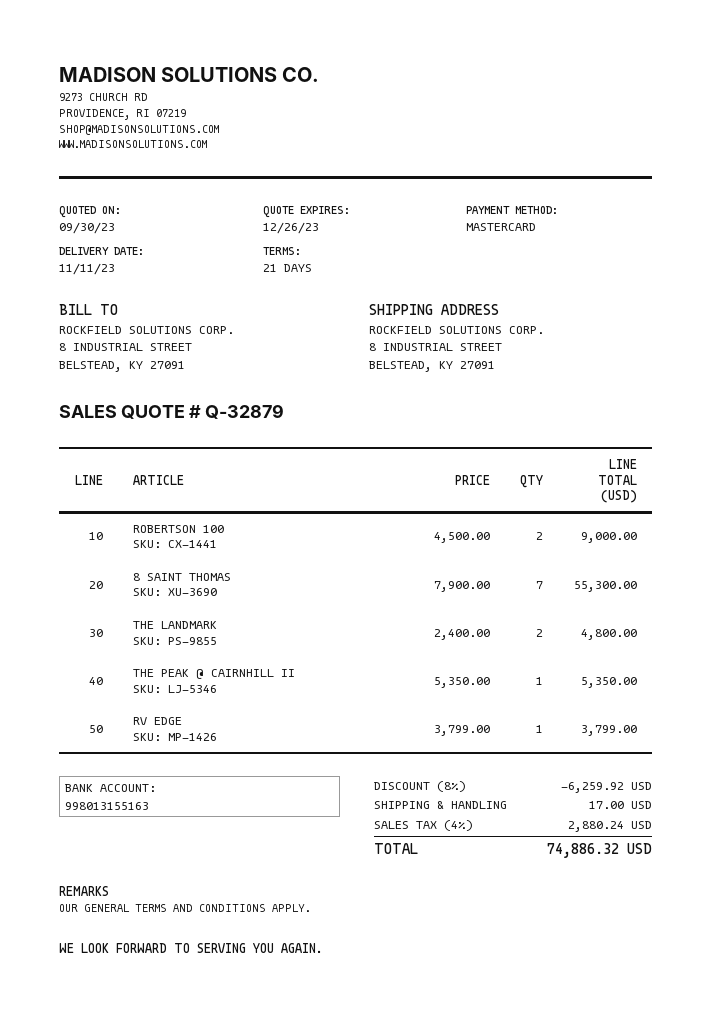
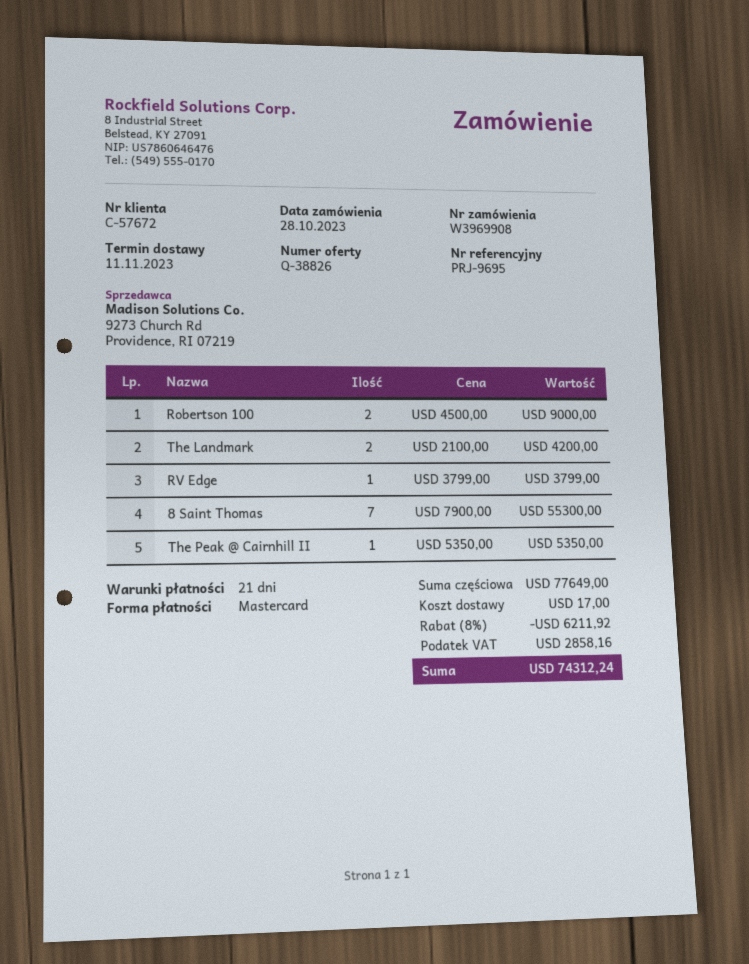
quote number: Q-32879 -> Q-38826
THE LANDMARK: 2 x 2400.00 = 4800.00 -> 2 x 2100.00 = 4200.00
discount: 8% = 6259.92 -> 8% = 6211.92
tax: 2880.24 -> 2858.16
total: 74886.32 -> 74312.24

